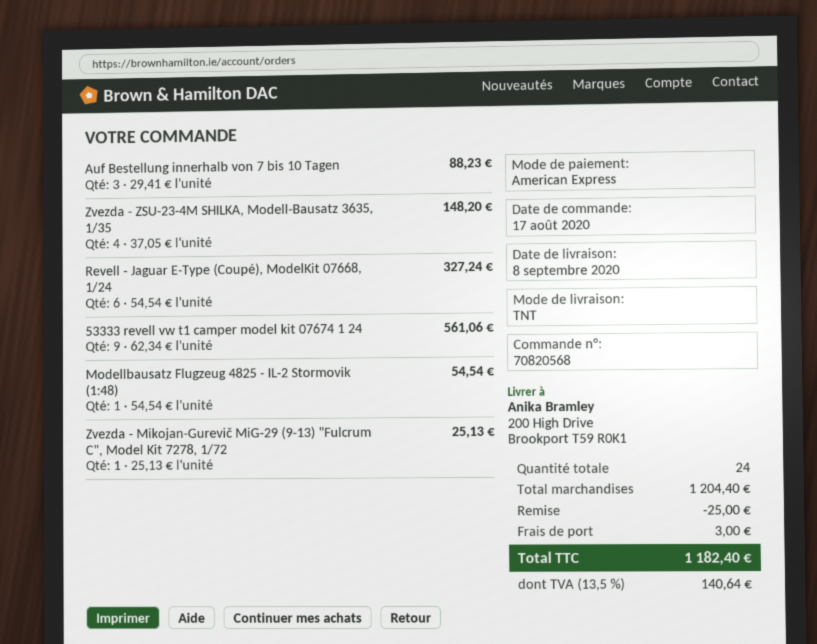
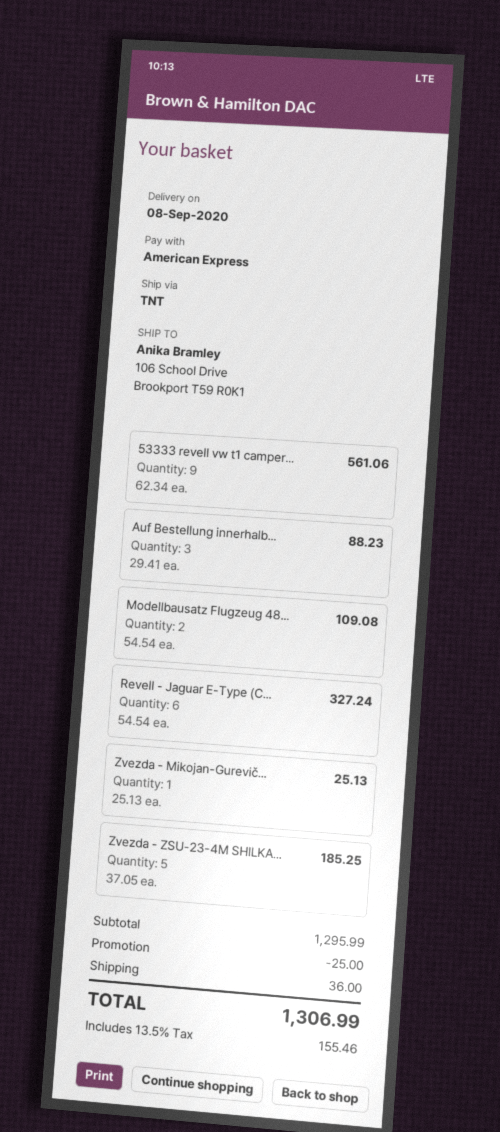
ship to: 200 High Drive, Brookport T59 R0K1 -> 106 School Drive, Brookport T59 R0K1
Zvezda - ZSU-23-4M SHILKA, Modell-Bausatz 3635, 1/35: 4 x 37.05 = 148.20 -> 5 x 37.05 = 185.25
Modellbausatz Flugzeug 4825 - IL-2 Stormovik (1:48): 1 x 54.54 = 54.54 -> 2 x 54.54 = 109.08
subtotal: 1204.40 -> 1295.99
shipping: 3.00 -> 36.00
tax: 13.5% = 140.64 -> 13.5% = 155.46
total: 1182.40 -> 1306.99

